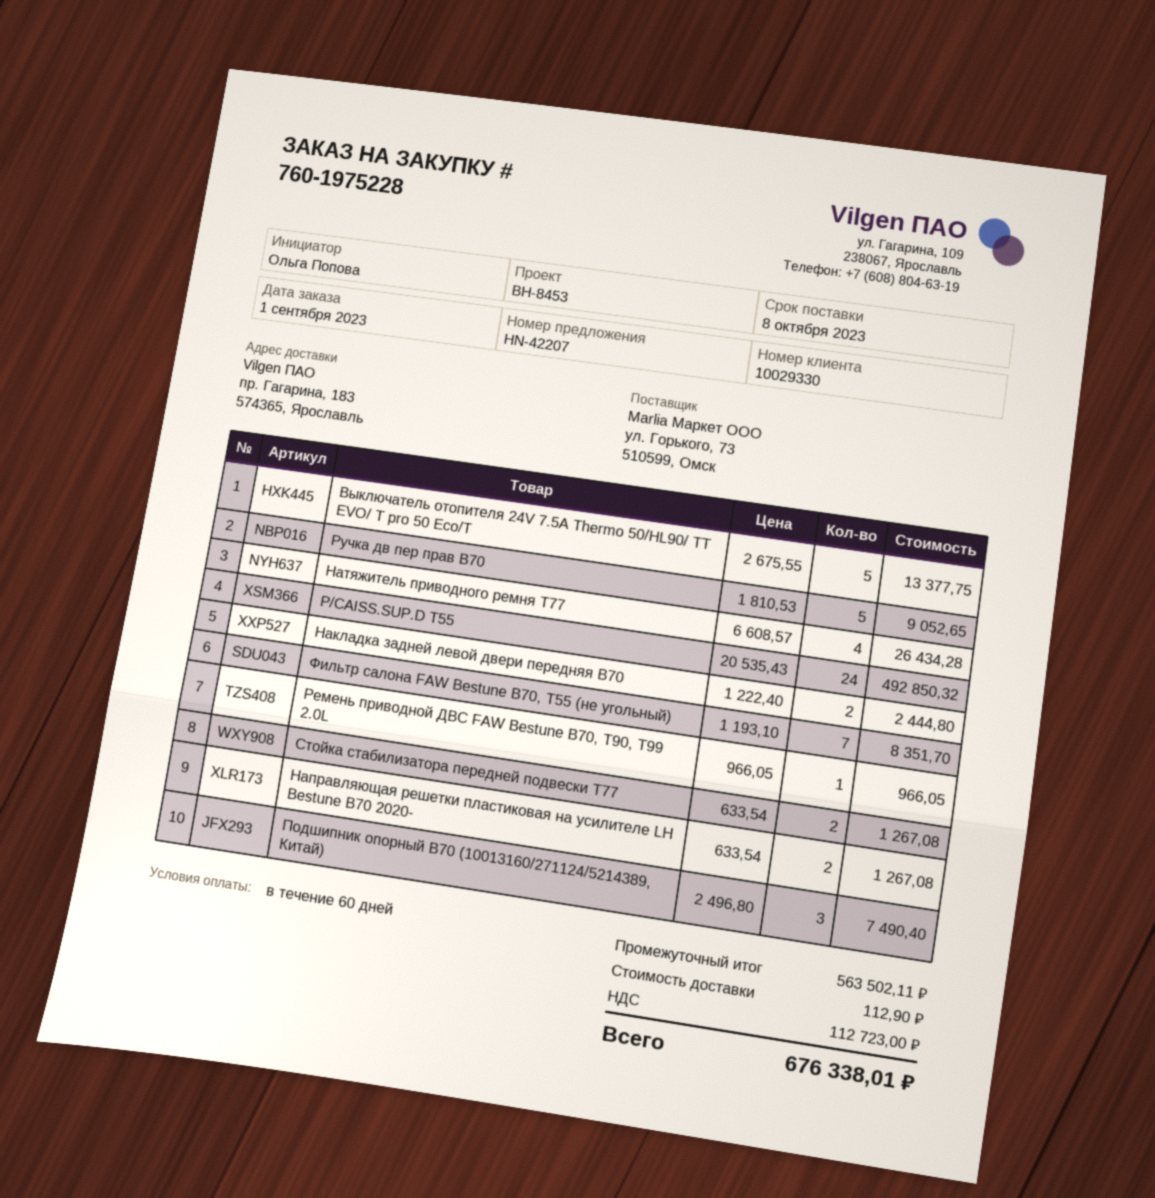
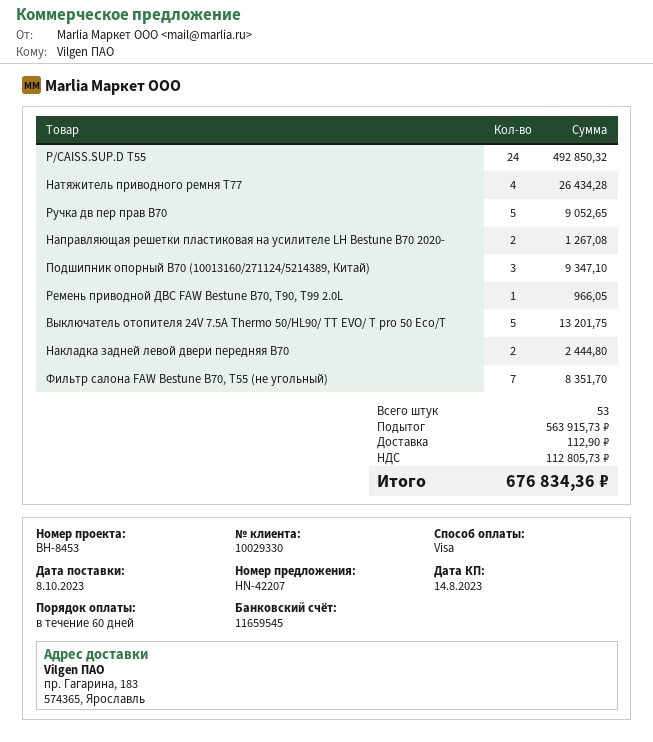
Выключатель отопителя 24V 7.5A Thermo 50/HL90/ TT EVO/ T pro 50 Eco/T: 5 for 13377.75 -> 5 for 13201.75
Стойка стабилизатора передней подвески T77: 2 for 1267.08 -> none
Подшипник опорный B70 (10013160/271124/5214389, Китай): 3 for 7490.40 -> 3 for 9347.10
subtotal: 563502.11 -> 563915.73
tax: 112723.00 -> 112805.73
total: 676338.01 -> 676834.36

